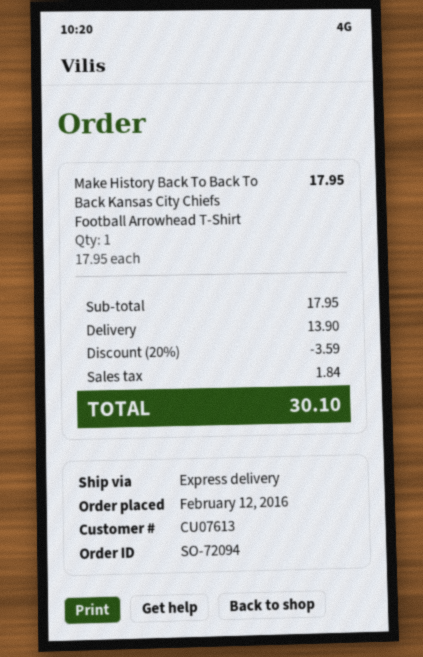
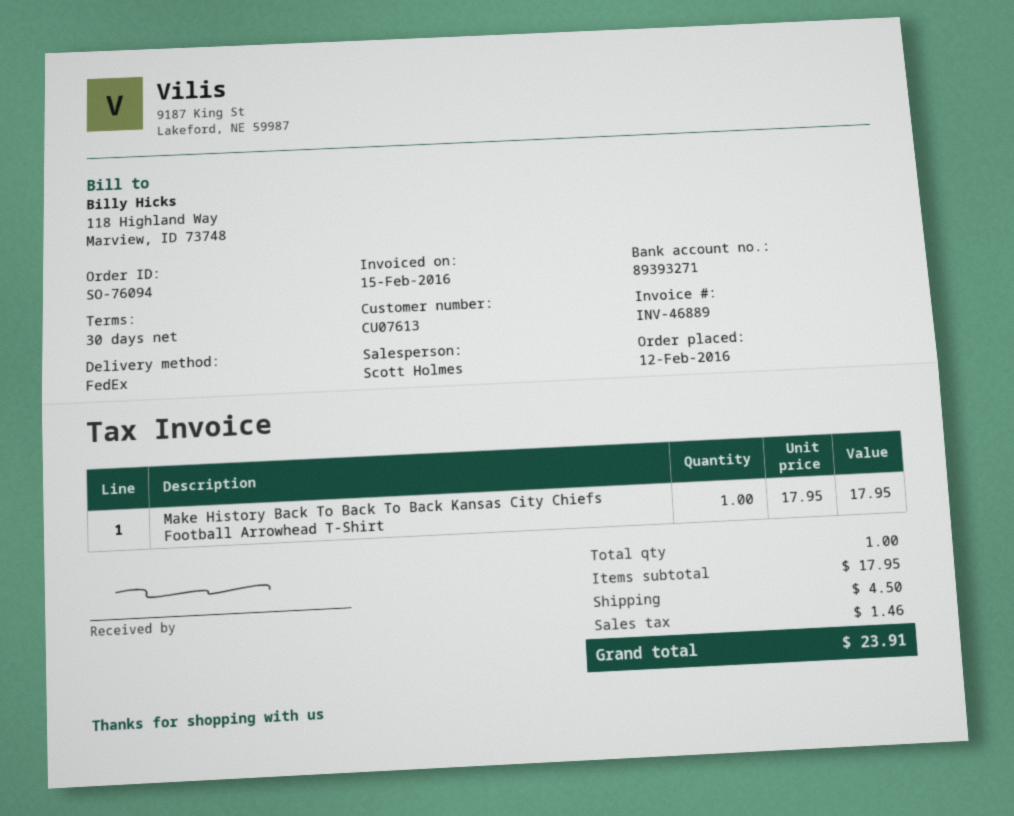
order number: SO-72094 -> SO-76094
shipping method: express -> FedEx
discount: 20% = 3.59 -> none
shipping: 13.90 -> 4.50
tax: 1.84 -> 1.46
total: 30.10 -> 23.91

